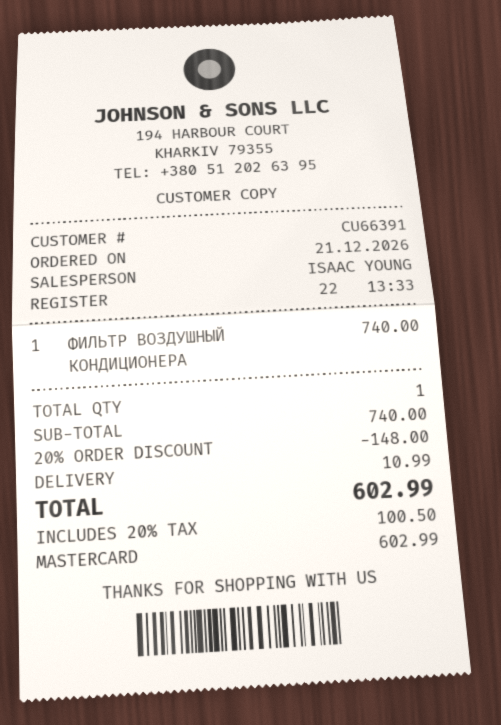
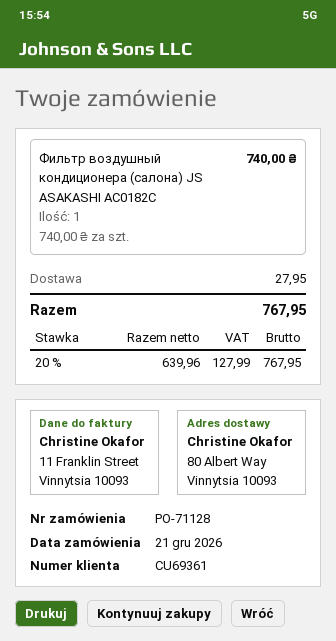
customer number: CU66391 -> CU69361
discount: 20% = 148.00 -> none
shipping: 10.99 -> 27.95
tax: 20% = 100.50 -> 20% = 127.99
total: 602.99 -> 767.95

